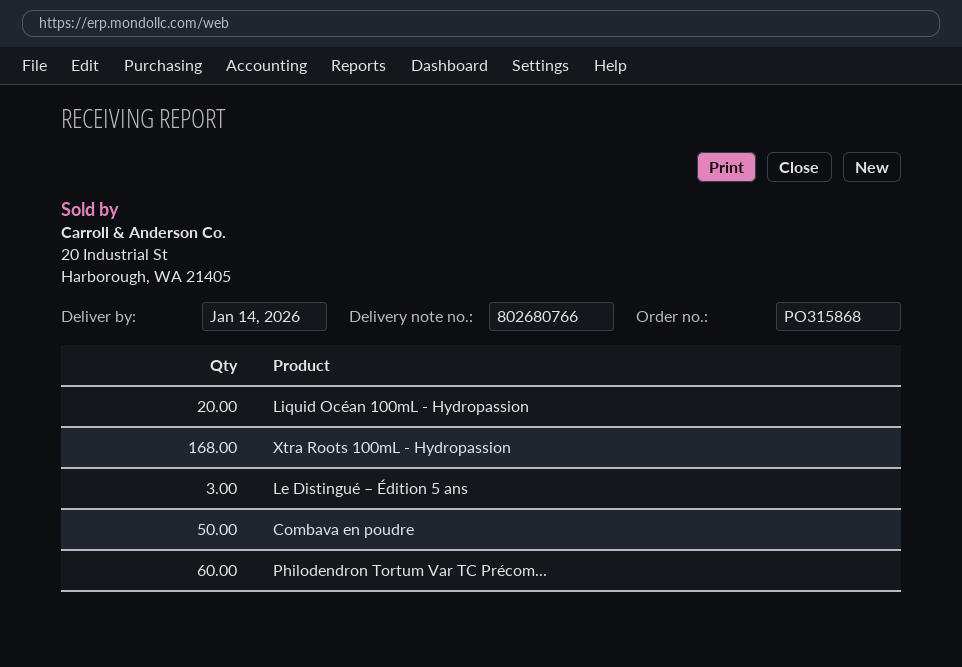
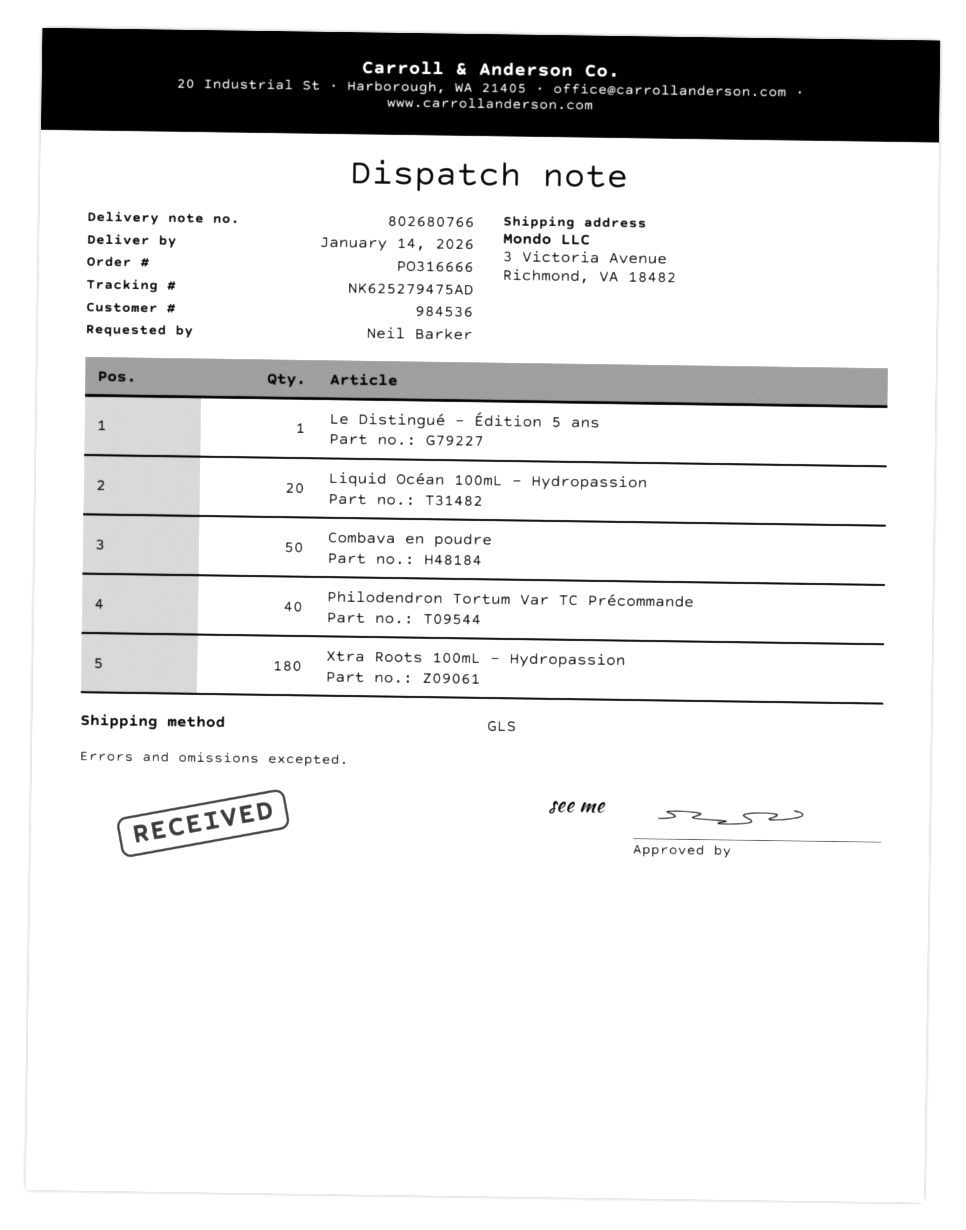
order number: PO315868 -> PO316666
Xtra Roots 100mL - Hydropassion: 168 -> 180
Le Distingué – Édition 5 ans: 3 -> 1
Philodendron Tortum Var TC Précom...: 60 -> 40

